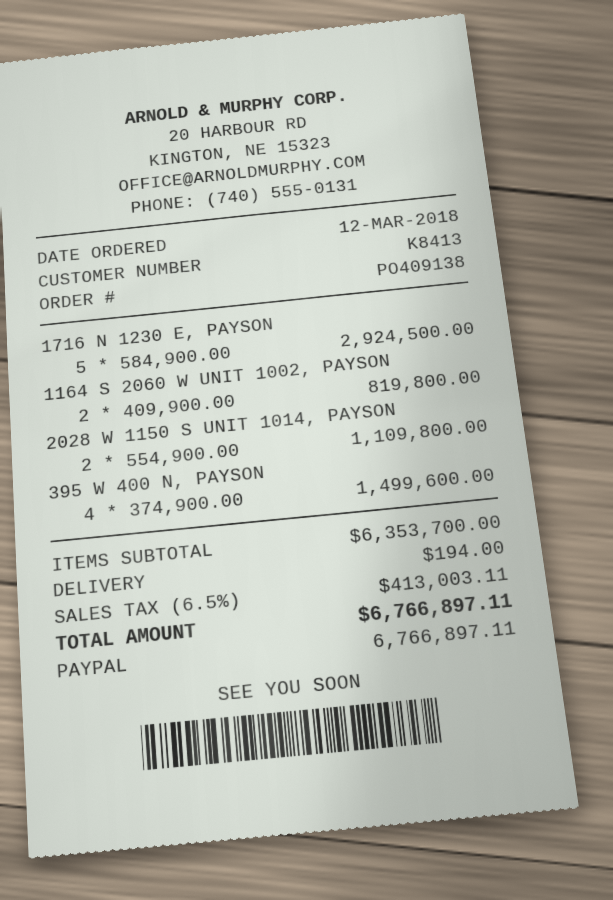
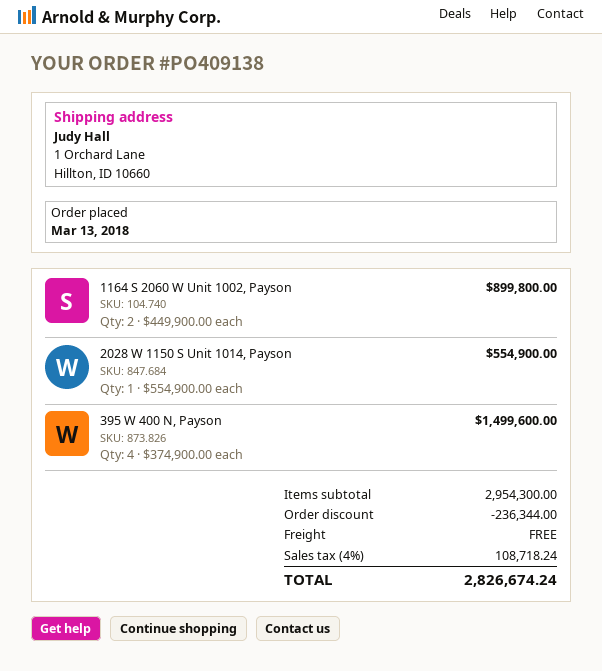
order date: 2018-03-12 -> 2018-03-13
1716 N 1230 E, PAYSON: 5 x 584900.00 = 2924500.00 -> none
1164 S 2060 W UNIT 1002, PAYSON: 2 x 409900.00 = 819800.00 -> 2 x 449900.00 = 899800.00
2028 W 1150 S UNIT 1014, PAYSON: 2 x 554900.00 = 1109800.00 -> 1 x 554900.00 = 554900.00
subtotal: 6353700.00 -> 2954300.00
discount: none -> 236344.00
shipping: 194.00 -> 0.00
tax: 6.5% = 413003.11 -> 4% = 108718.24
total: 6766897.11 -> 2826674.24

